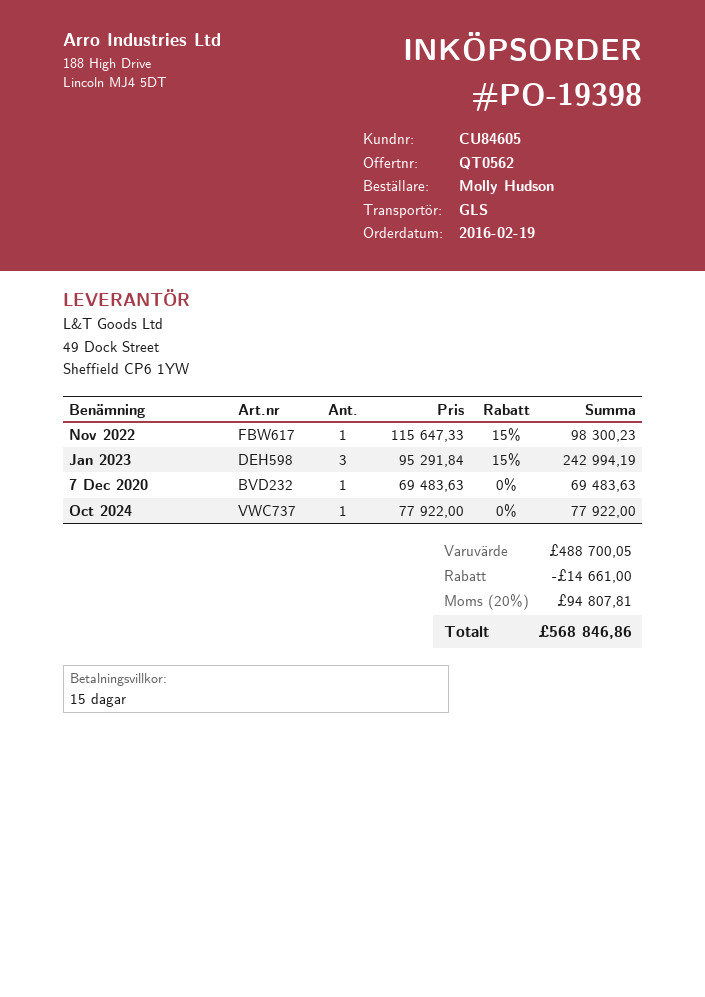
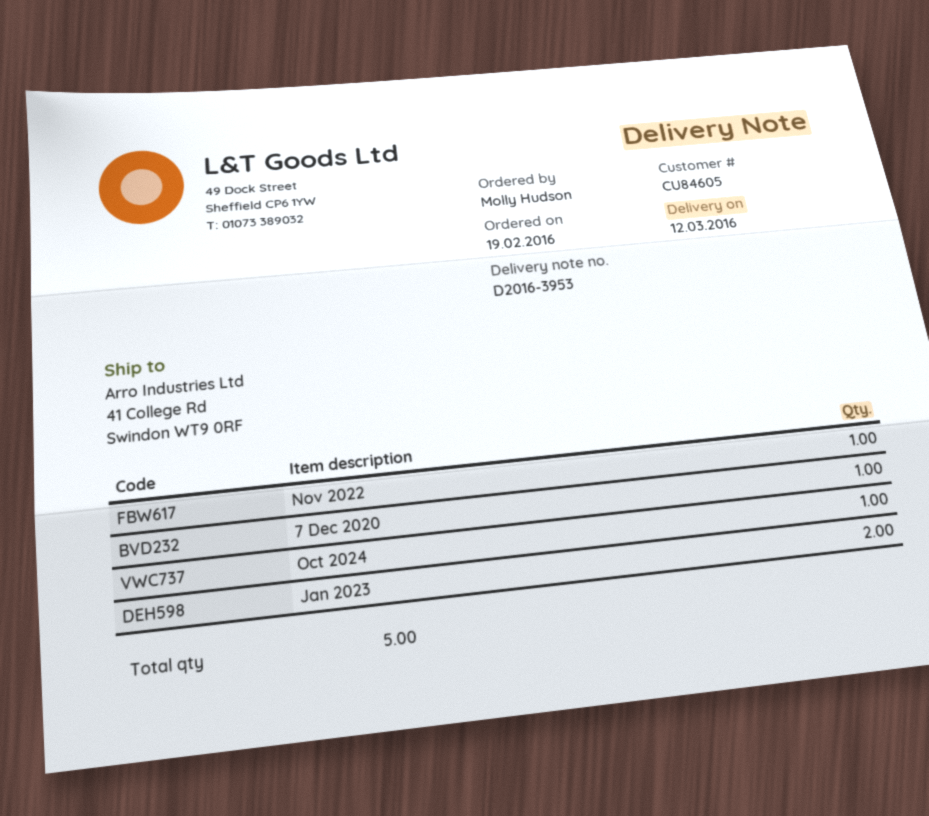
Jan 2023: 3 -> 2

